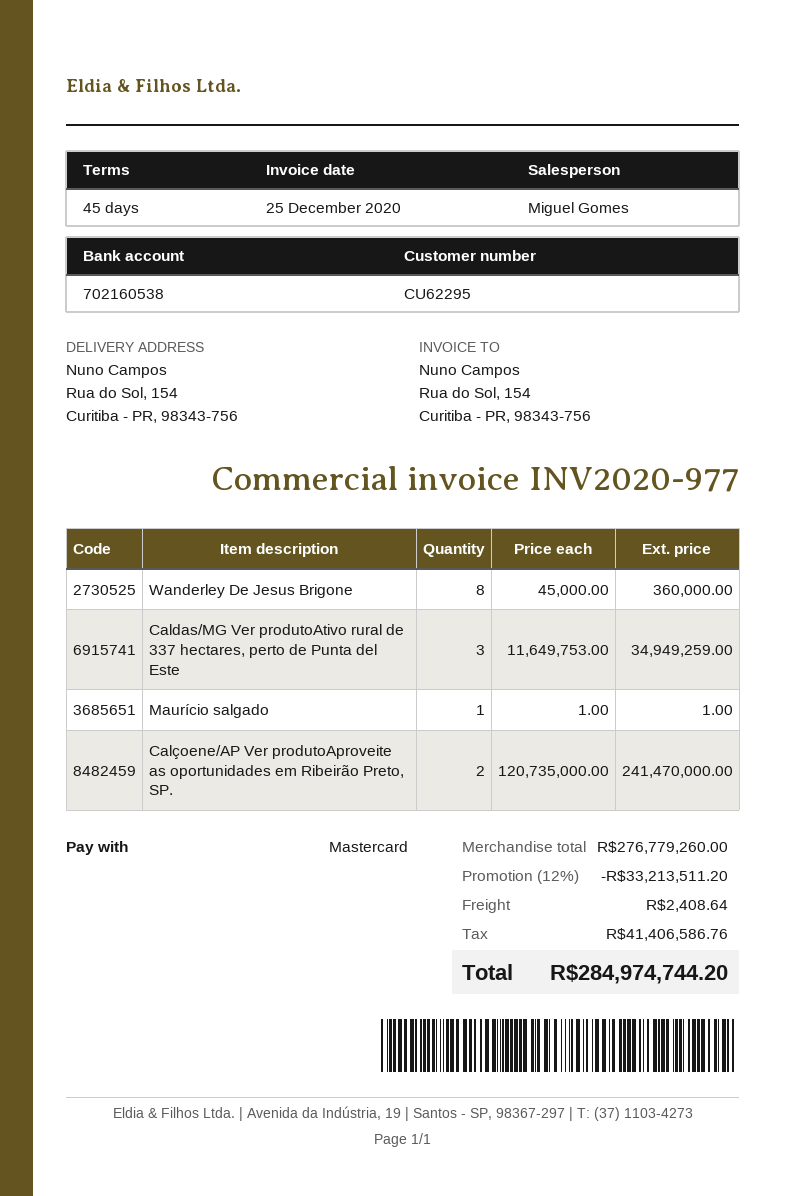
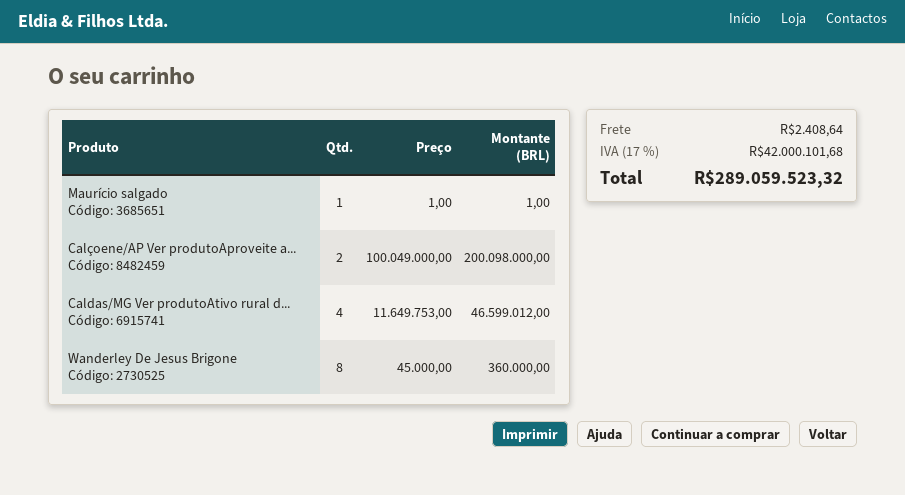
Caldas/MG Ver produtoAtivo rural de 337 hectares, perto de Punta del Este: 3 x 11649753.00 = 34949259.00 -> 4 x 11649753.00 = 46599012.00
Calçoene/AP Ver produtoAproveite as oportunidades em Ribeirão Preto, SP.: 2 x 120735000.00 = 241470000.00 -> 2 x 100049000.00 = 200098000.00
discount: 12% = 33213511.20 -> none
tax: 41406586.76 -> 42000101.68
total: 284974744.20 -> 289059523.32

